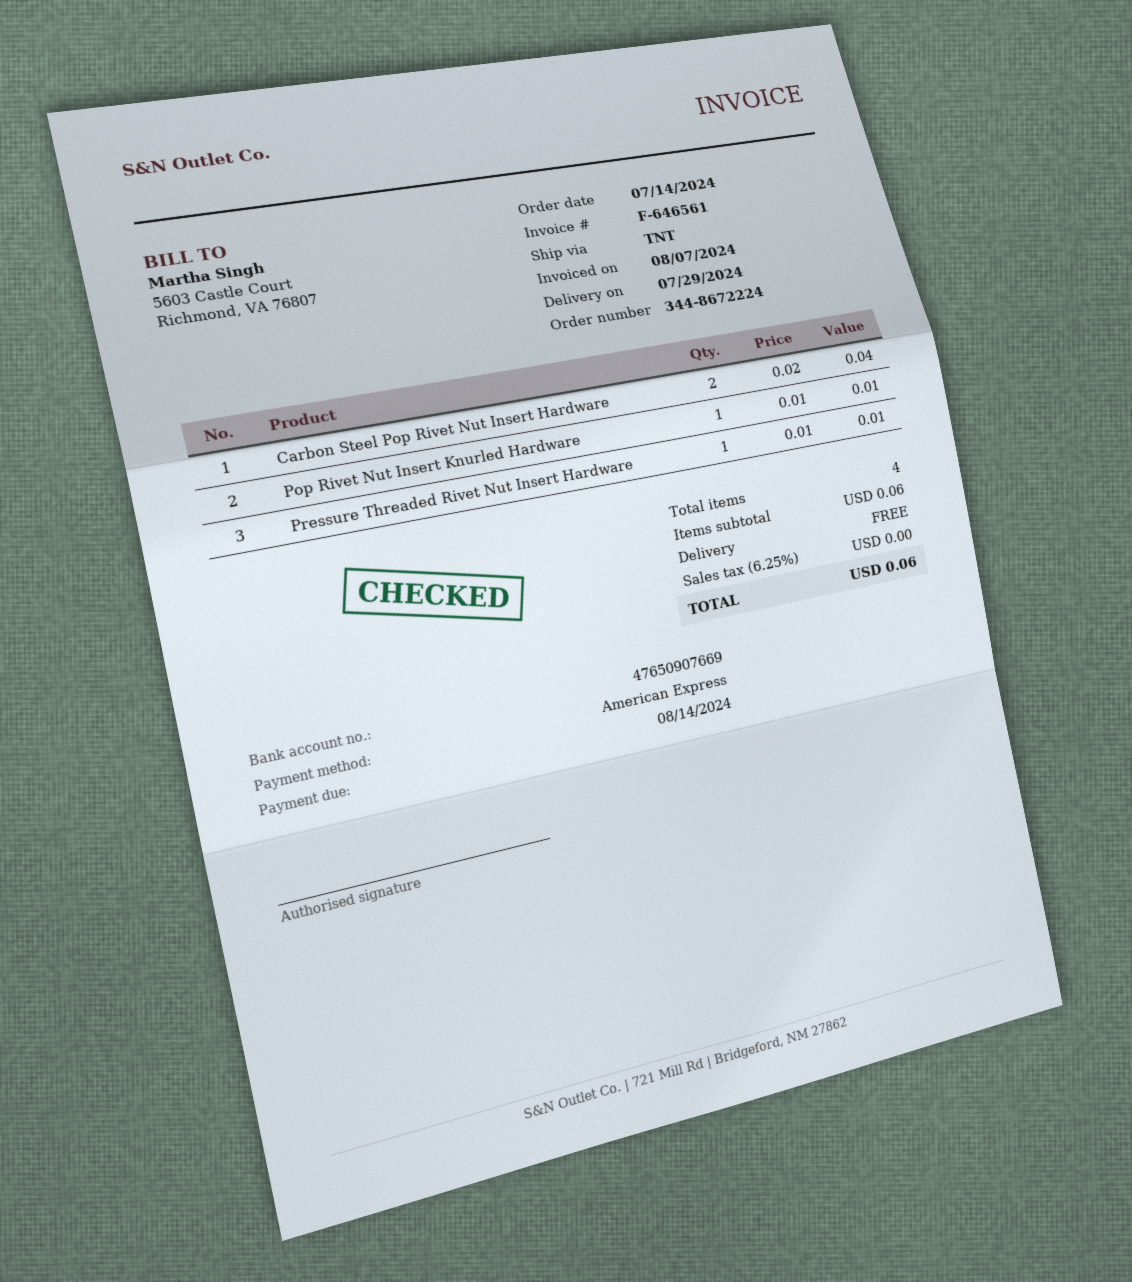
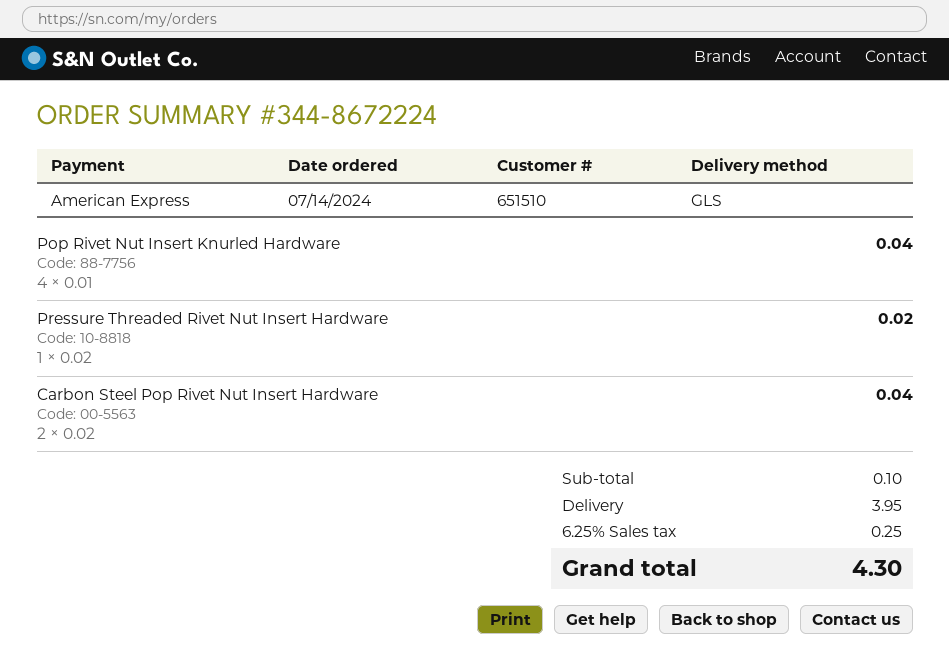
shipping method: TNT -> GLS
Pop Rivet Nut Insert Knurled Hardware: 1 x 0.01 = 0.01 -> 4 x 0.01 = 0.04
Pressure Threaded Rivet Nut Insert Hardware: 1 x 0.01 = 0.01 -> 1 x 0.02 = 0.02
subtotal: 0.06 -> 0.10
shipping: 0.00 -> 3.95
tax: 6.25% = 0.00 -> 6.25% = 0.25
total: 0.06 -> 4.30

